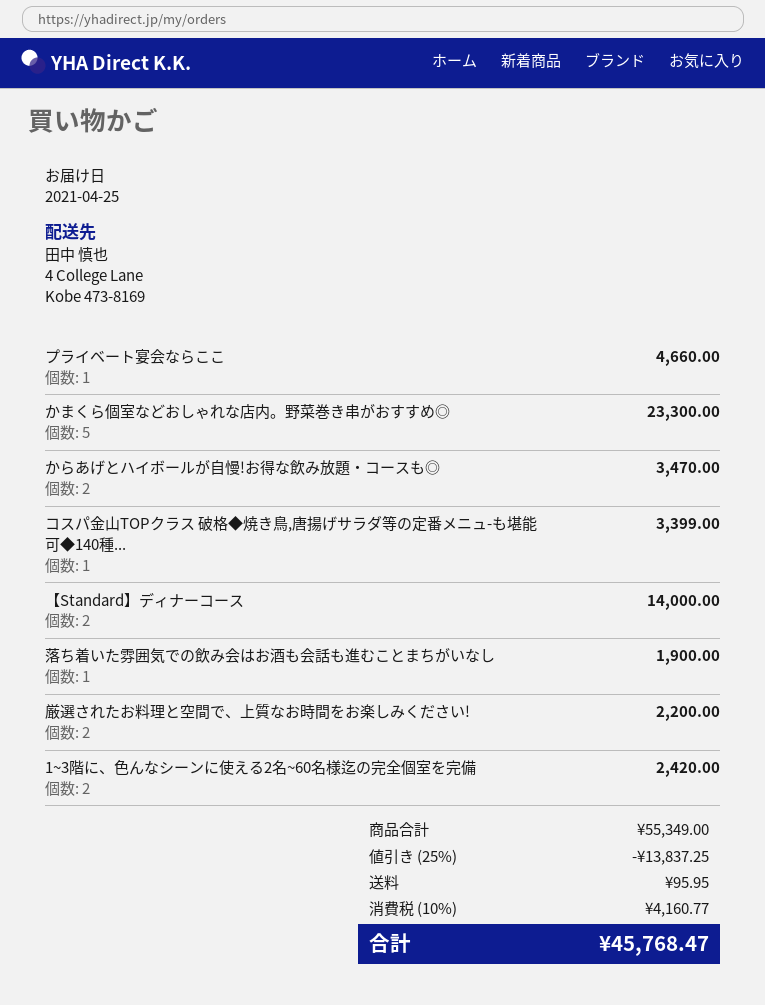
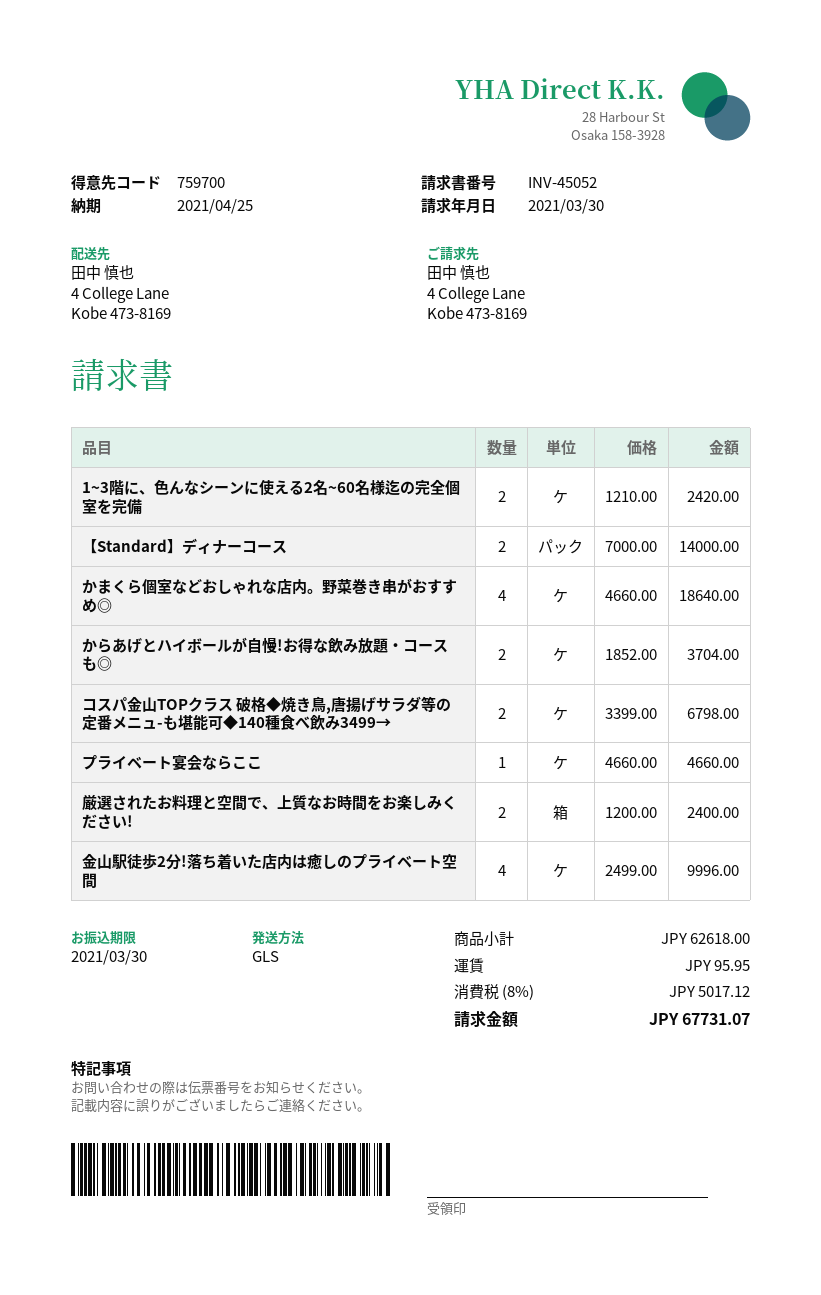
かまくら個室などおしゃれな店内。野菜巻き串がおすすめ◎: 5 for 23300.00 -> 4 for 18640.00
からあげとハイボールが自慢!お得な飲み放題・コースも◎: 2 for 3470.00 -> 2 for 3704.00
コスパ金山TOPクラス 破格◆焼き鳥,唐揚げサラダ等の定番メニュ-も堪能可◆140種...: 1 for 3399.00 -> 2 for 6798.00
落ち着いた雰囲気での飲み会はお酒も会話も進むことまちがいなし: 1 for 1900.00 -> none
厳選されたお料理と空間で、上質なお時間をお楽しみください!: 2 for 2200.00 -> 2 for 2400.00
金山駅徒歩2分!落ち着いた店内は癒しのプライベート空間: none -> 4 for 9996.00
subtotal: 55349.00 -> 62618.00
discount: 25% = 13837.25 -> none
tax: 10% = 4160.77 -> 8% = 5017.12
total: 45768.47 -> 67731.07

